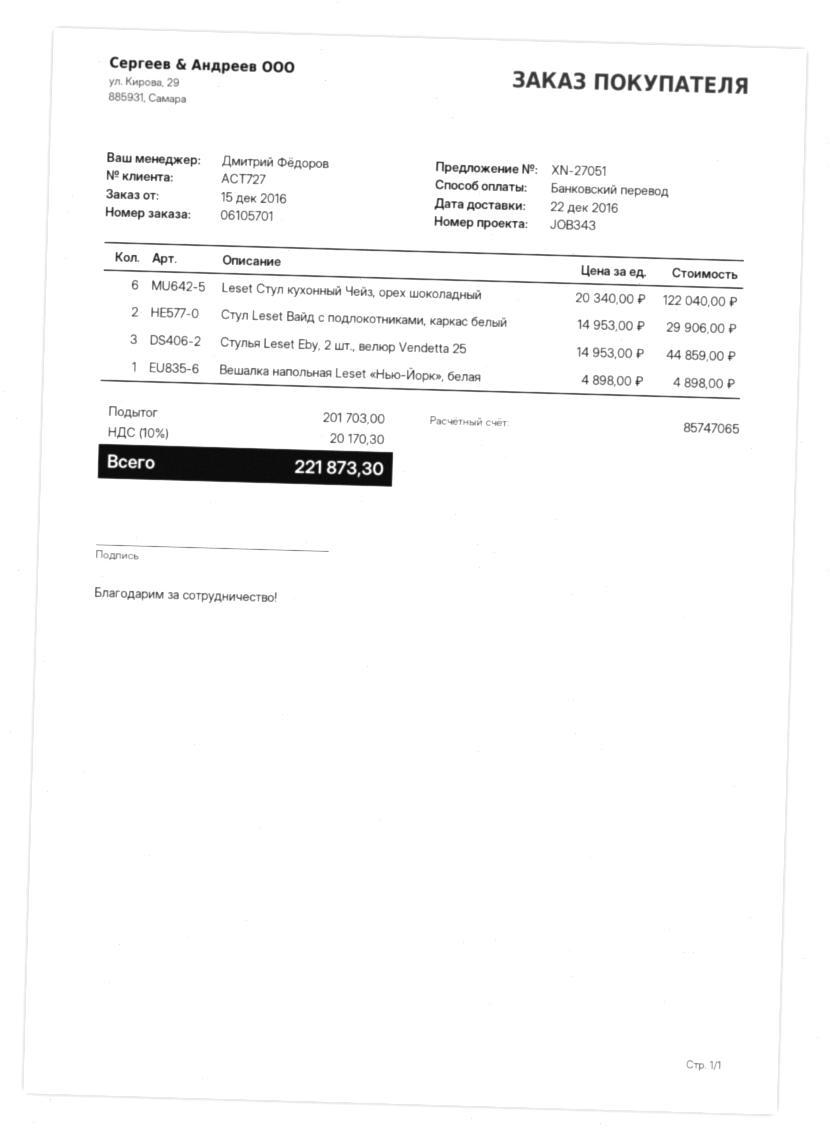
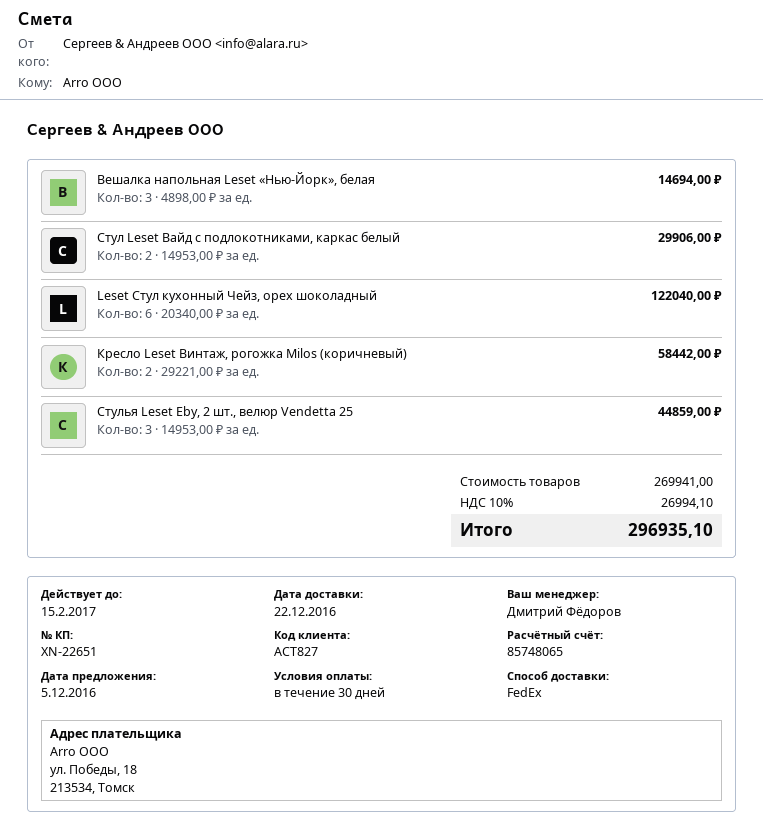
quote number: XN-27051 -> XN-22651
customer number: ACT727 -> ACT827
bank account: 85747065 -> 85748065
Вешалка напольная Leset «Нью-Йорк», белая: 1 x 4898.00 = 4898.00 -> 3 x 4898.00 = 14694.00
Кресло Leset Винтаж, рогожка Milos (коричневый): none -> 2 x 29221.00 = 58442.00
subtotal: 201703.00 -> 269941.00
tax: 10% = 20170.30 -> 10% = 26994.10
total: 221873.30 -> 296935.10

